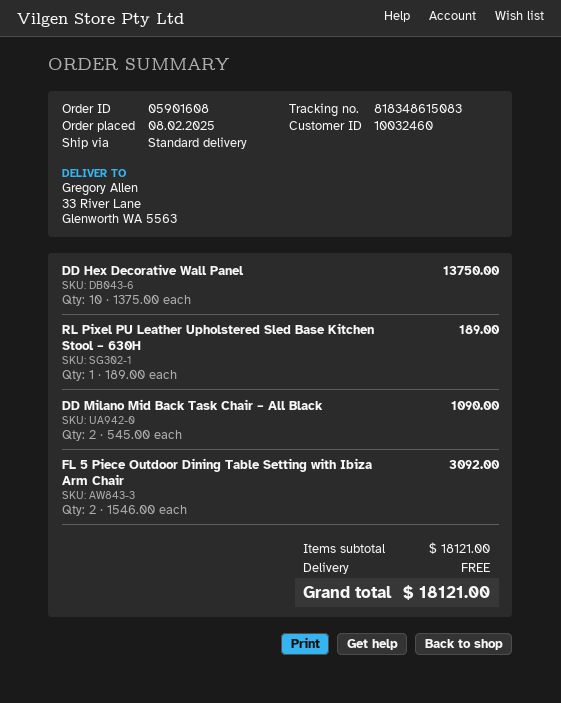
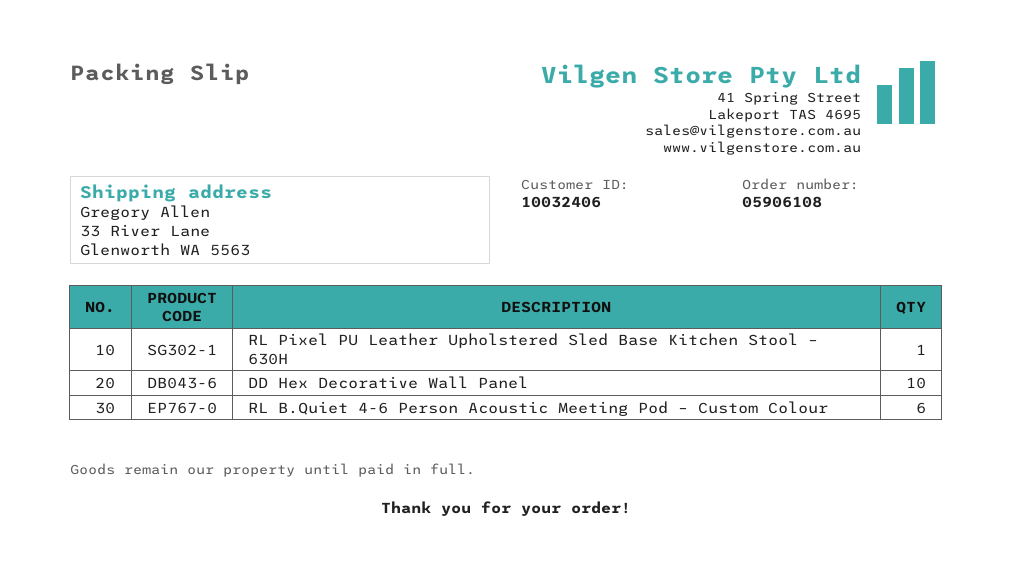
order number: 05901608 -> 05906108
customer number: 10032460 -> 10032406
DD Milano Mid Back Task Chair – All Black: 2 -> none
FL 5 Piece Outdoor Dining Table Setting with Ibiza Arm Chair: 2 -> none
RL B.Quiet 4-6 Person Acoustic Meeting Pod – Custom Colour: none -> 6

